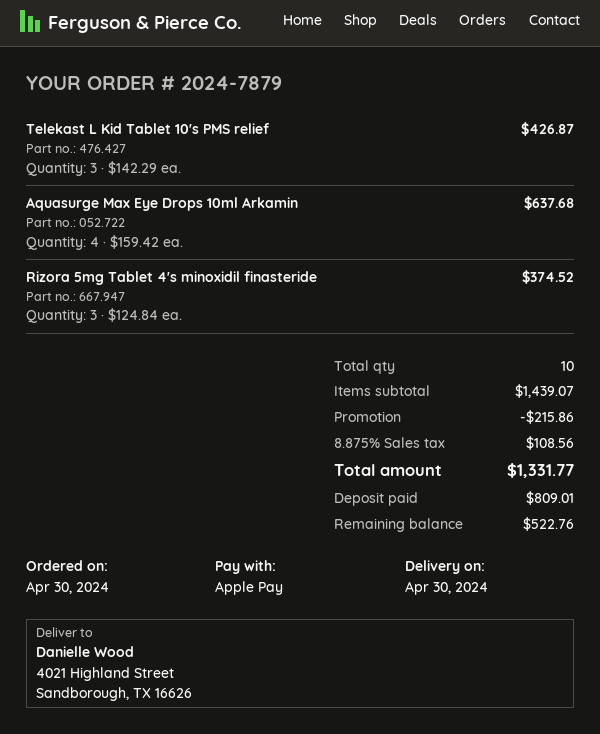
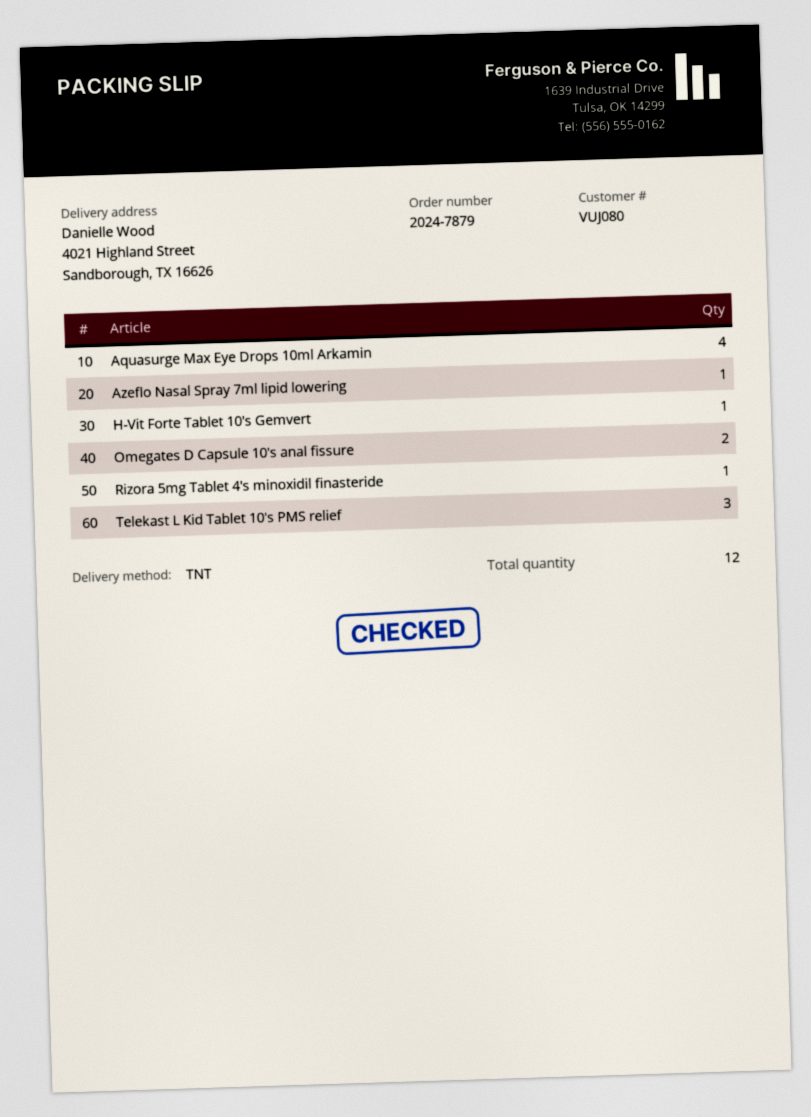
Rizora 5mg Tablet 4's minoxidil finasteride: 3 -> 1
Azeflo Nasal Spray 7ml lipid lowering: none -> 1
H-Vit Forte Tablet 10's Gemvert: none -> 1
Omegates D Capsule 10's anal fissure: none -> 2
total quantity: 10 -> 12

